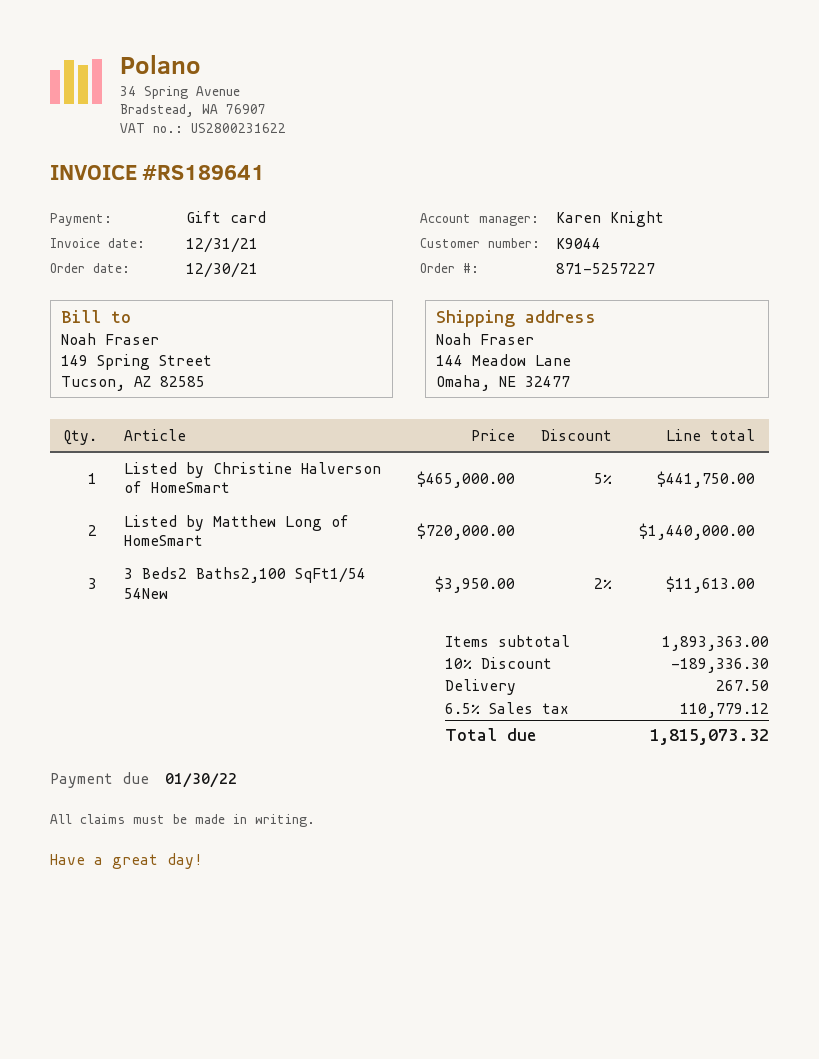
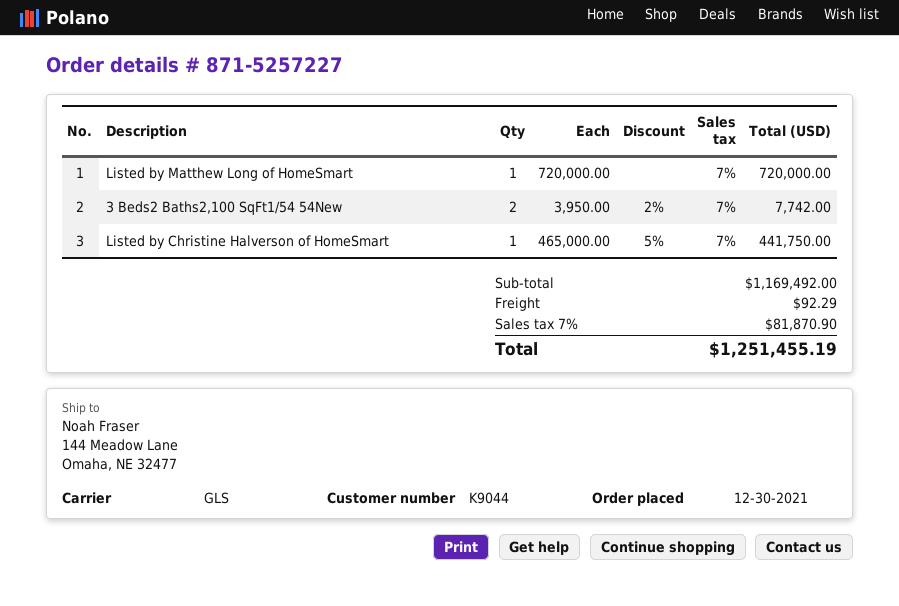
Listed by Matthew Long of HomeSmart: 2 x 720000.00 = 1440000.00 -> 1 x 720000.00 = 720000.00
3 Beds2 Baths2,100 SqFt1/54 54New: 3 x 3950.00 - 2% = 11613.00 -> 2 x 3950.00 - 2% = 7742.00
subtotal: 1893363.00 -> 1169492.00
discount: 10% = 189336.30 -> none
shipping: 267.50 -> 92.29
tax: 6.5% = 110779.12 -> 7% = 81870.90
total: 1815073.32 -> 1251455.19

